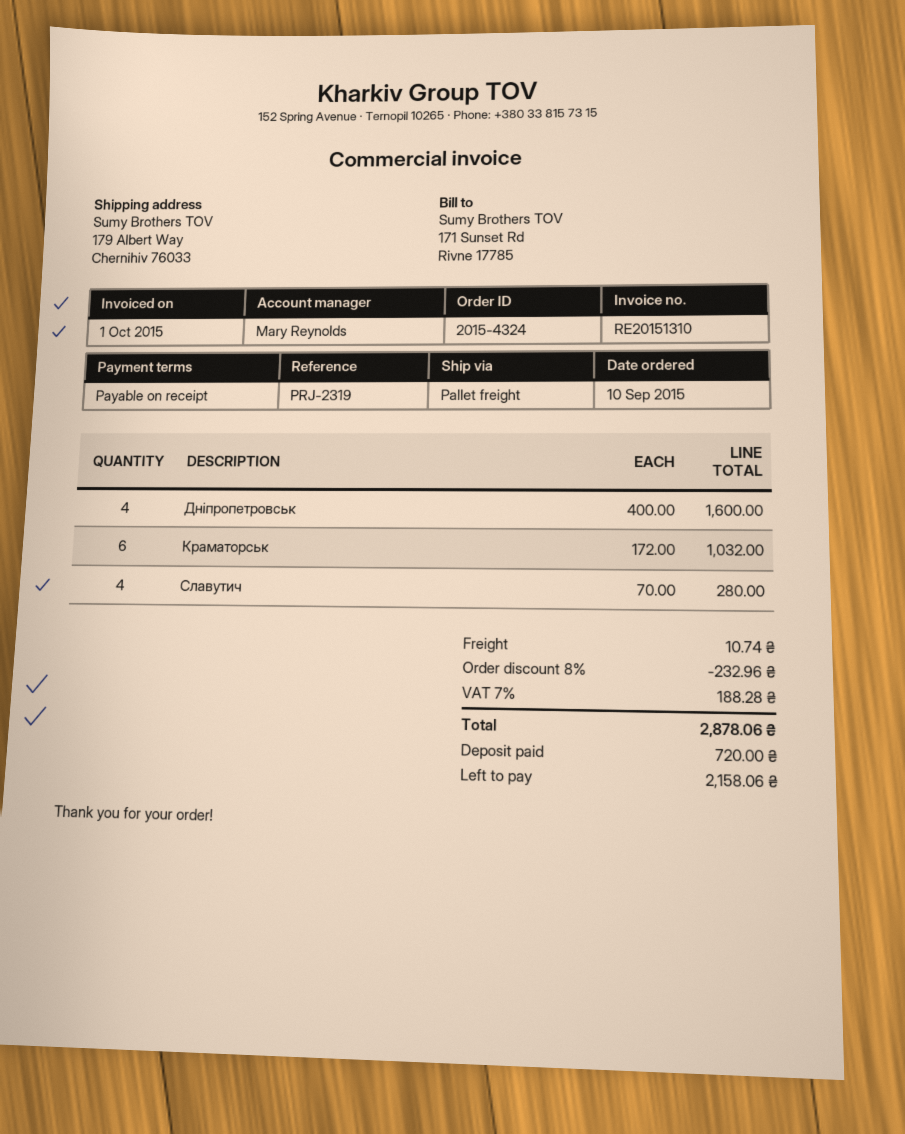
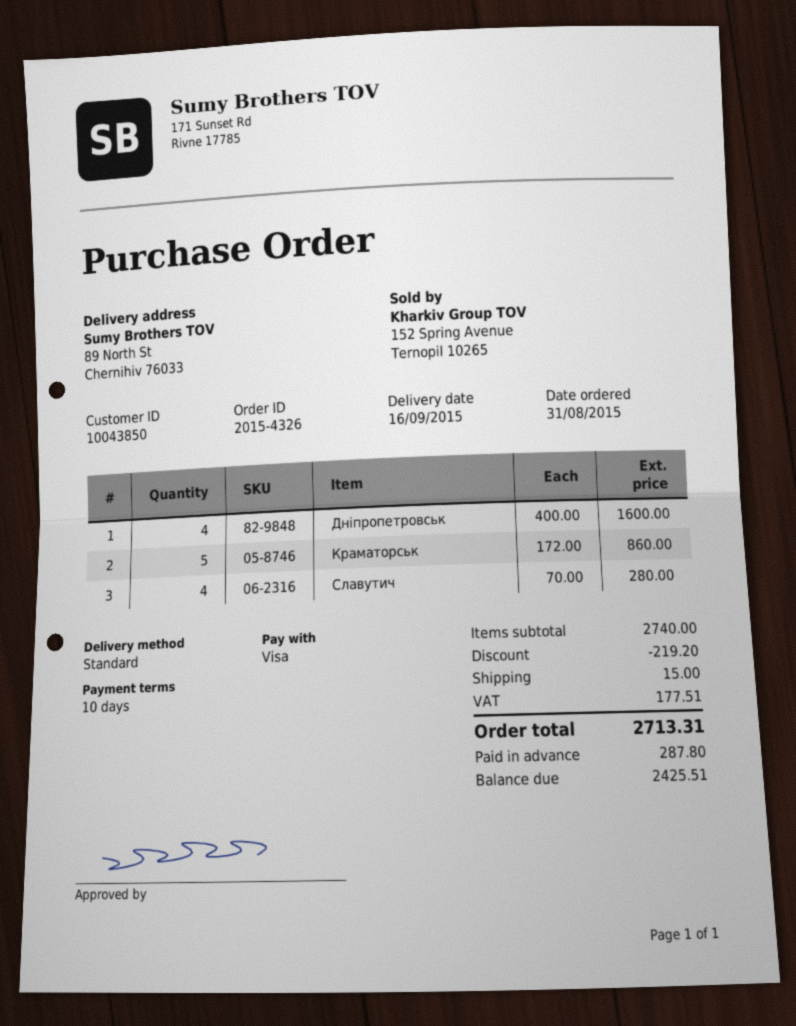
order number: 2015-4324 -> 2015-4326
order date: 2015-09-10 -> 2015-08-31
payment terms: on receipt -> 10 days
shipping method: pallet freight -> standard
ship to: 179 Albert Way, Chernihiv 76033 -> 89 North St, Chernihiv 76033
Краматорськ: 6 x 172.00 = 1032.00 -> 5 x 172.00 = 860.00
discount: 232.96 -> 219.20
shipping: 10.74 -> 15.00
tax: 188.28 -> 177.51
total: 2878.06 -> 2713.31
deposit: 720.00 -> 287.80
balance: 2158.06 -> 2425.51

